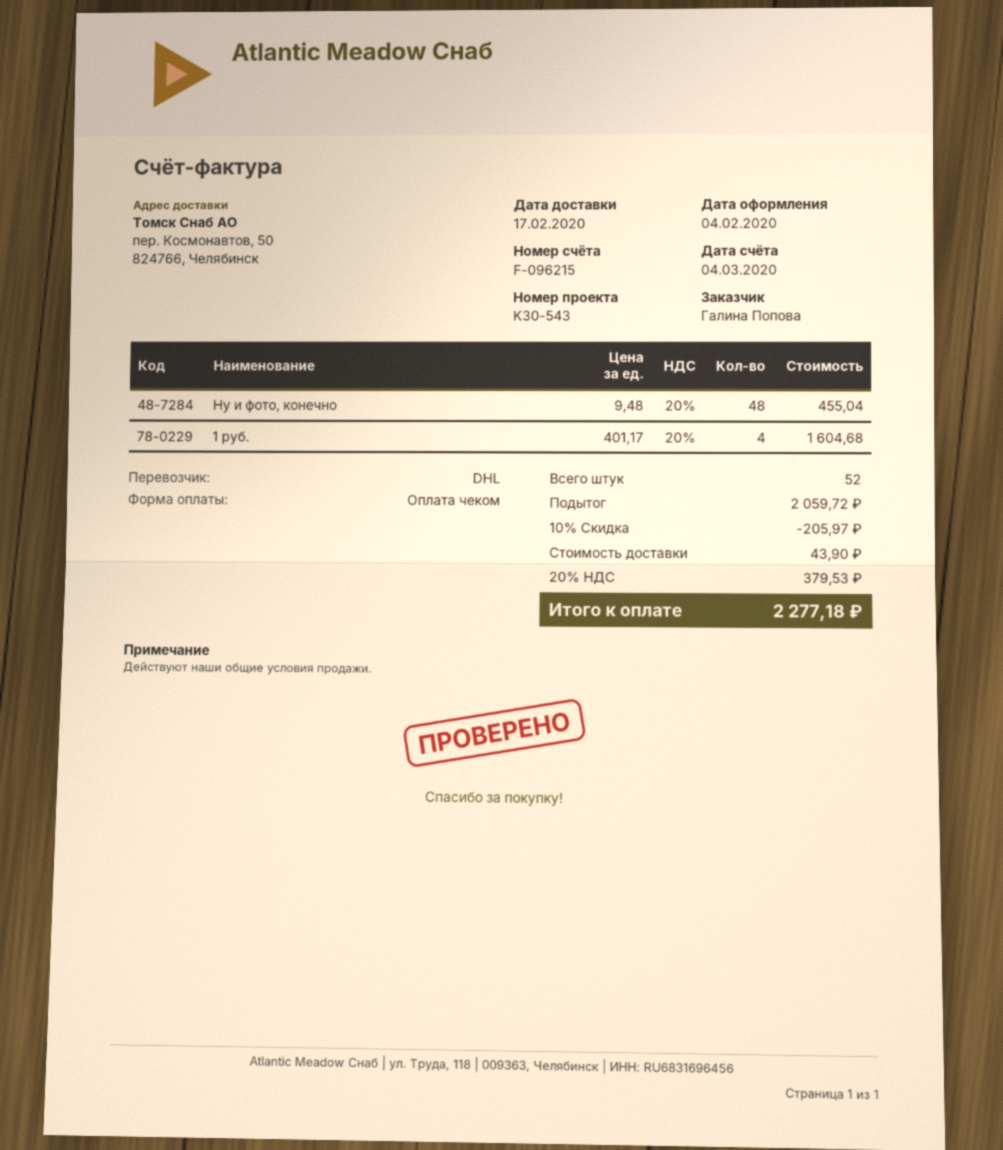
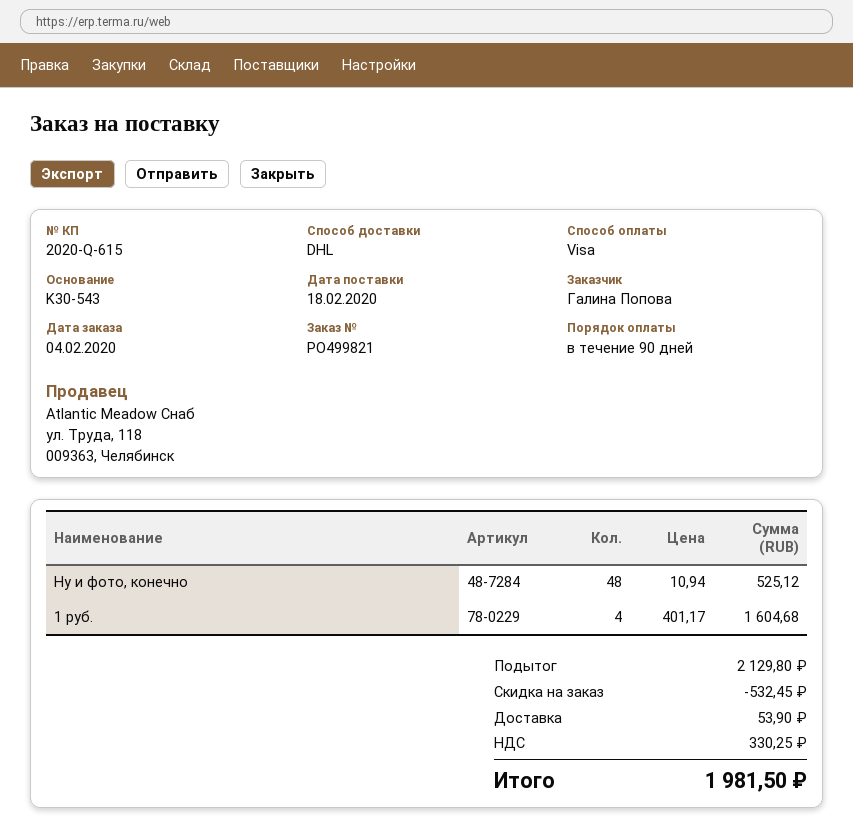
delivery date: 2020-02-17 -> 2020-02-18
payment method: cheque -> Visa
Ну и фото, конечно: 48 x 9.48 = 455.04 -> 48 x 10.94 = 525.12
subtotal: 2059.72 -> 2129.80
discount: 205.97 -> 532.45
shipping: 43.90 -> 53.90
tax: 379.53 -> 330.25
total: 2277.18 -> 1981.50

